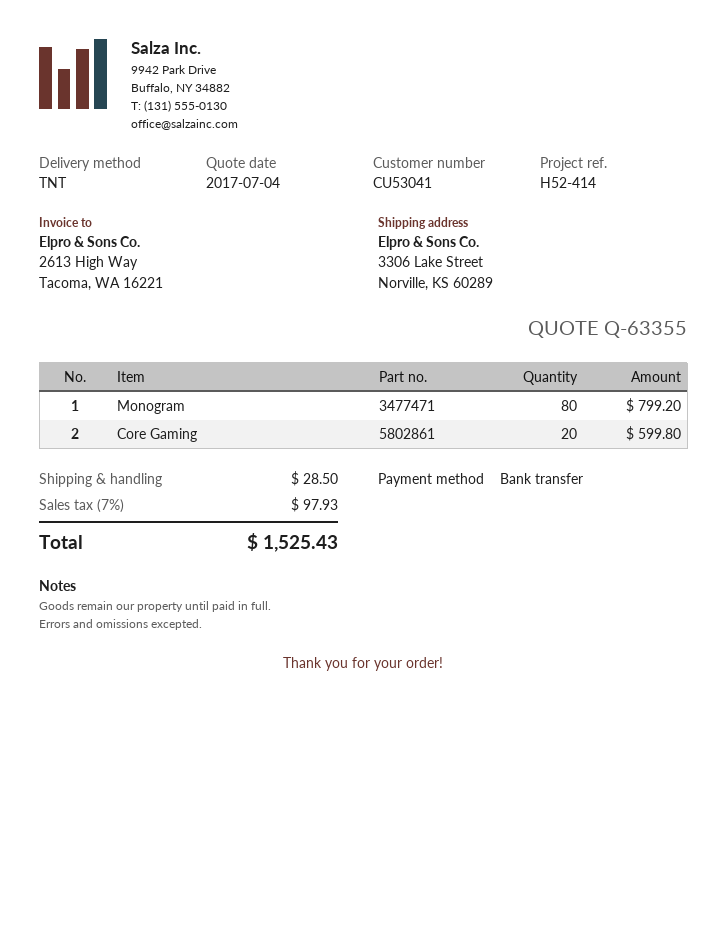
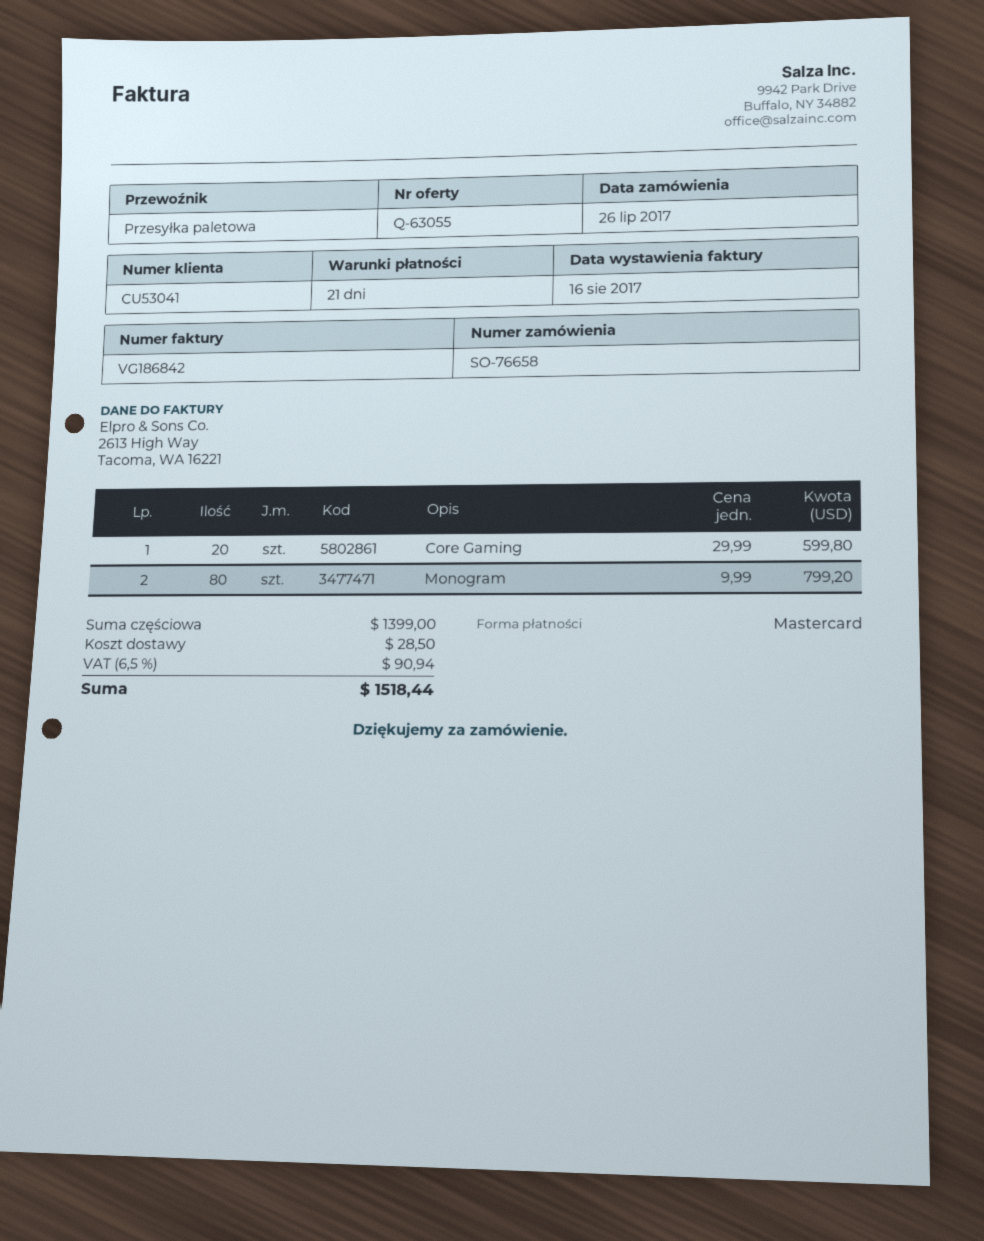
quote number: Q-63355 -> Q-63055
payment method: bank transfer -> Mastercard
shipping method: TNT -> pallet freight
tax: 7% = 97.93 -> 6.5% = 90.94
total: 1525.43 -> 1518.44

